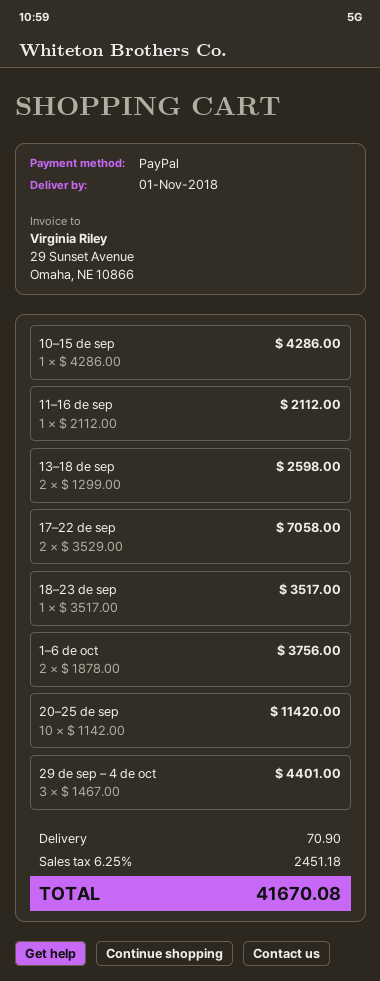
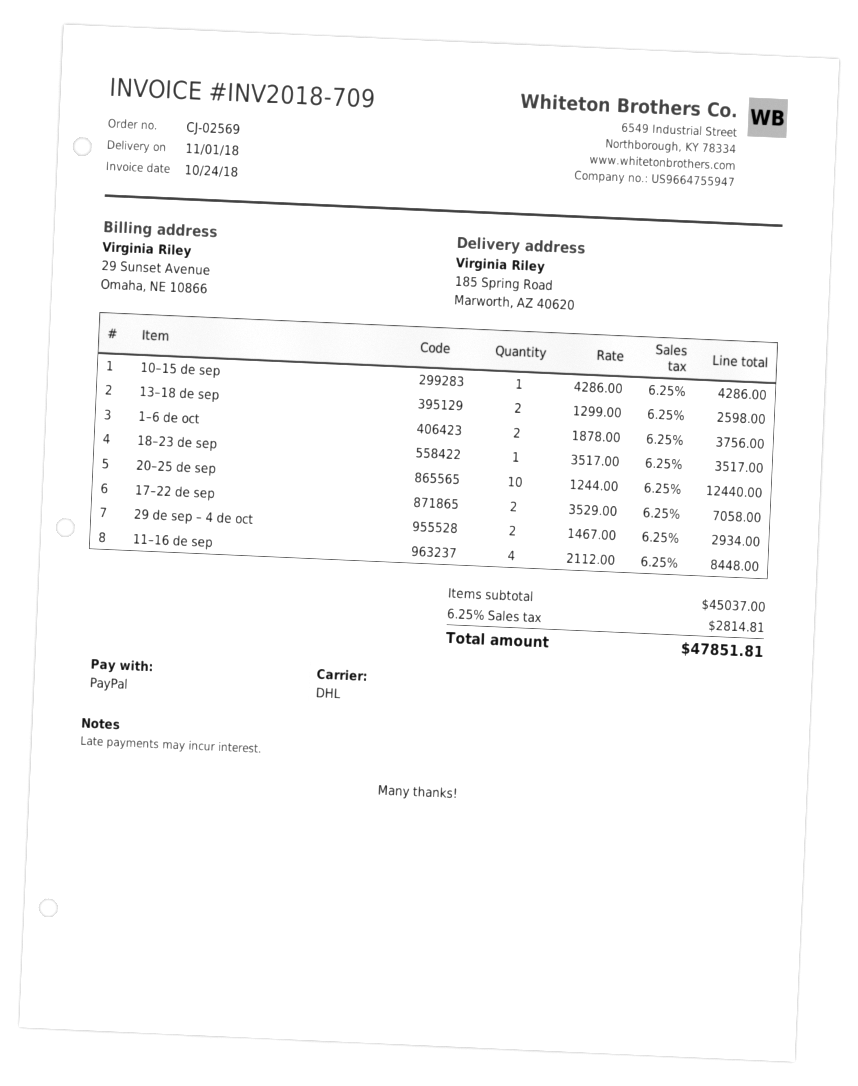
11–16 de sep: 1 x 2112.00 = 2112.00 -> 4 x 2112.00 = 8448.00
20–25 de sep: 10 x 1142.00 = 11420.00 -> 10 x 1244.00 = 12440.00
29 de sep – 4 de oct: 3 x 1467.00 = 4401.00 -> 2 x 1467.00 = 2934.00
shipping: 70.90 -> none
tax: 6.25% = 2451.18 -> 6.25% = 2814.81
total: 41670.08 -> 47851.81

